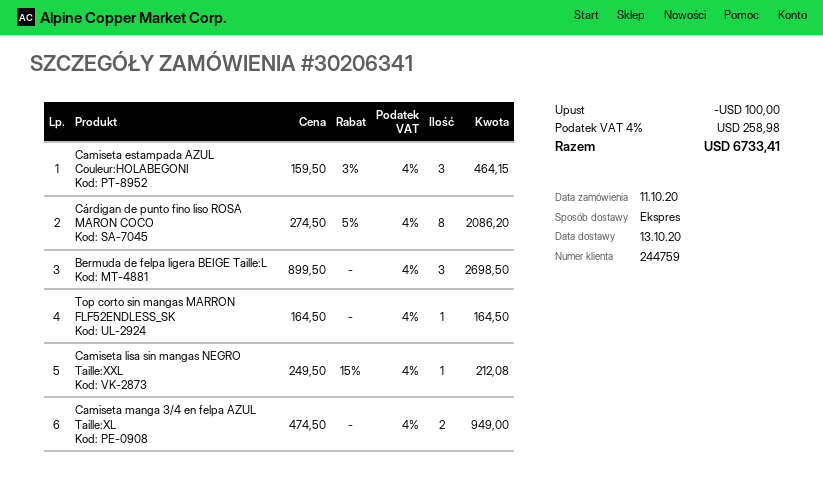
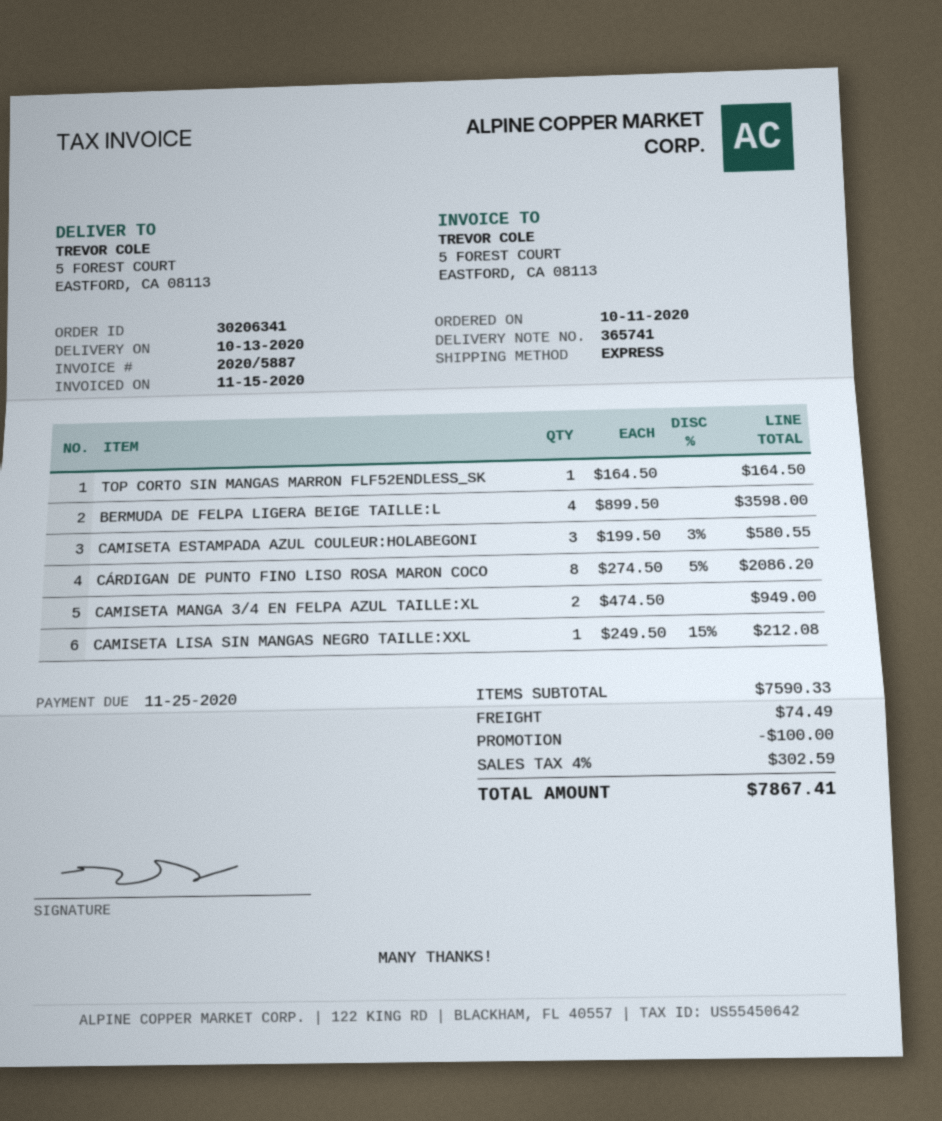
Camiseta estampada AZUL Couleur:HOLABEGONI: 3 x 159.50 - 3% = 464.15 -> 3 x 199.50 - 3% = 580.55
Bermuda de felpa ligera BEIGE Taille:L: 3 x 899.50 = 2698.50 -> 4 x 899.50 = 3598.00
shipping: none -> 74.49
tax: 4% = 258.98 -> 4% = 302.59
total: 6733.41 -> 7867.41

